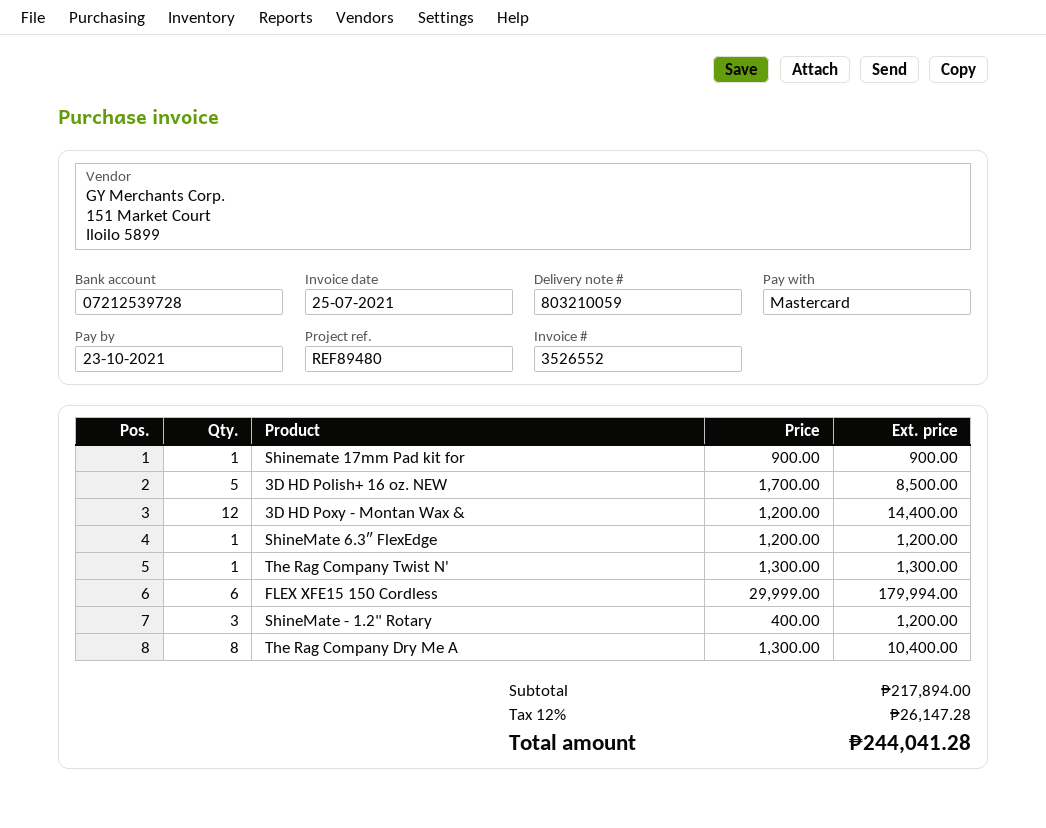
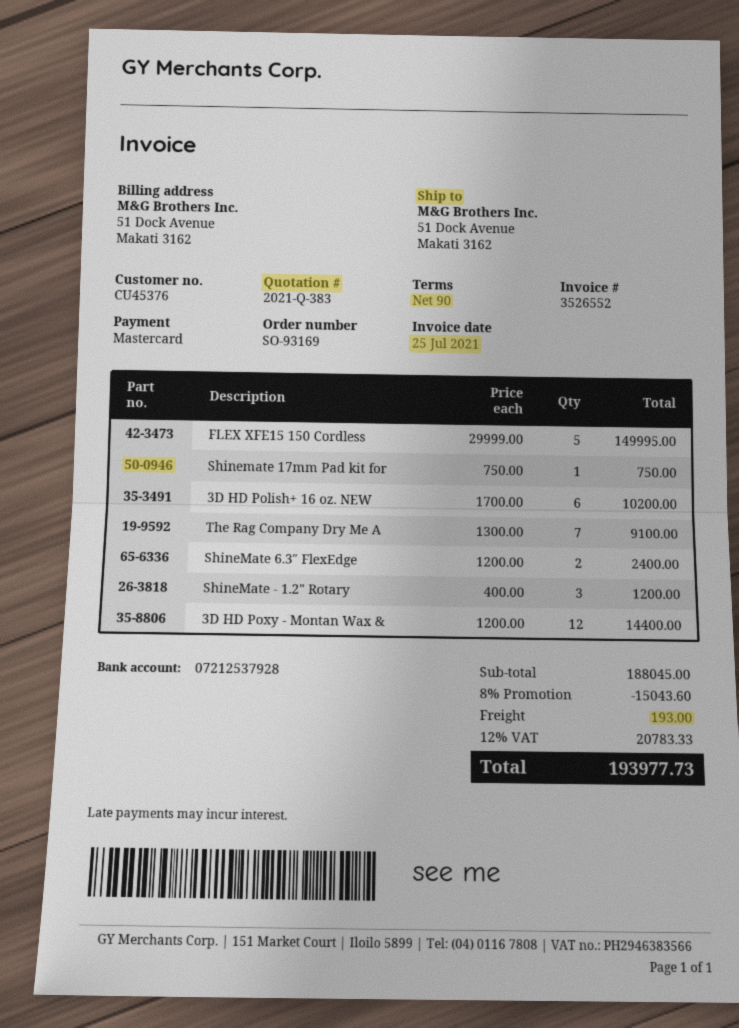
bank account: 07212539728 -> 07212537928
Shinemate 17mm Pad kit for: 1 x 900.00 = 900.00 -> 1 x 750.00 = 750.00
3D HD Polish+ 16 oz. NEW: 5 x 1700.00 = 8500.00 -> 6 x 1700.00 = 10200.00
ShineMate 6.3″ FlexEdge: 1 x 1200.00 = 1200.00 -> 2 x 1200.00 = 2400.00
The Rag Company Twist N': 1 x 1300.00 = 1300.00 -> none
FLEX XFE15 150 Cordless: 6 x 29999.00 = 179994.00 -> 5 x 29999.00 = 149995.00
The Rag Company Dry Me A: 8 x 1300.00 = 10400.00 -> 7 x 1300.00 = 9100.00
subtotal: 217894.00 -> 188045.00
discount: none -> 8% = 15043.60
shipping: none -> 193.00
tax: 12% = 26147.28 -> 12% = 20783.33
total: 244041.28 -> 193977.73

